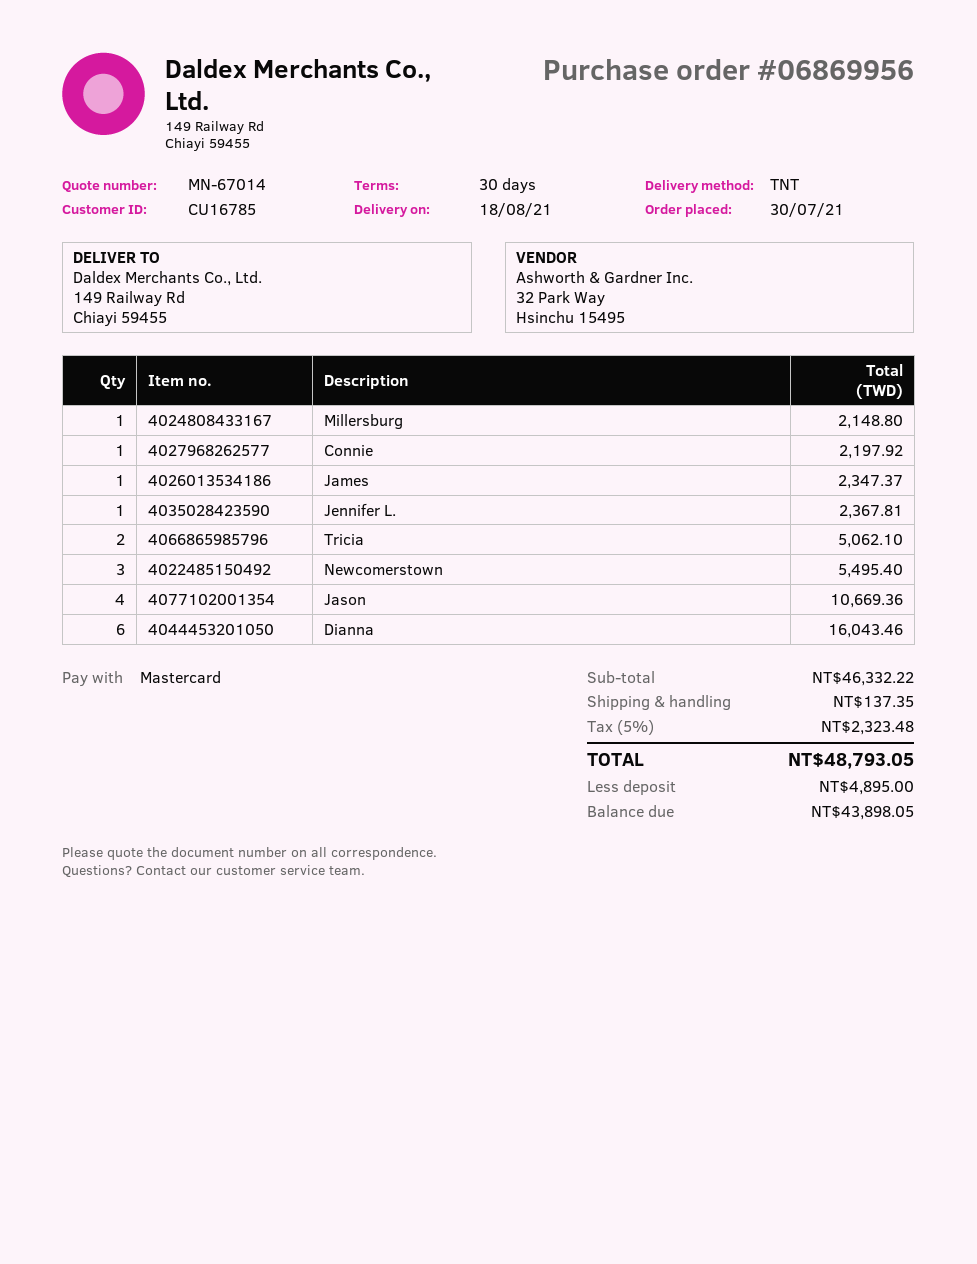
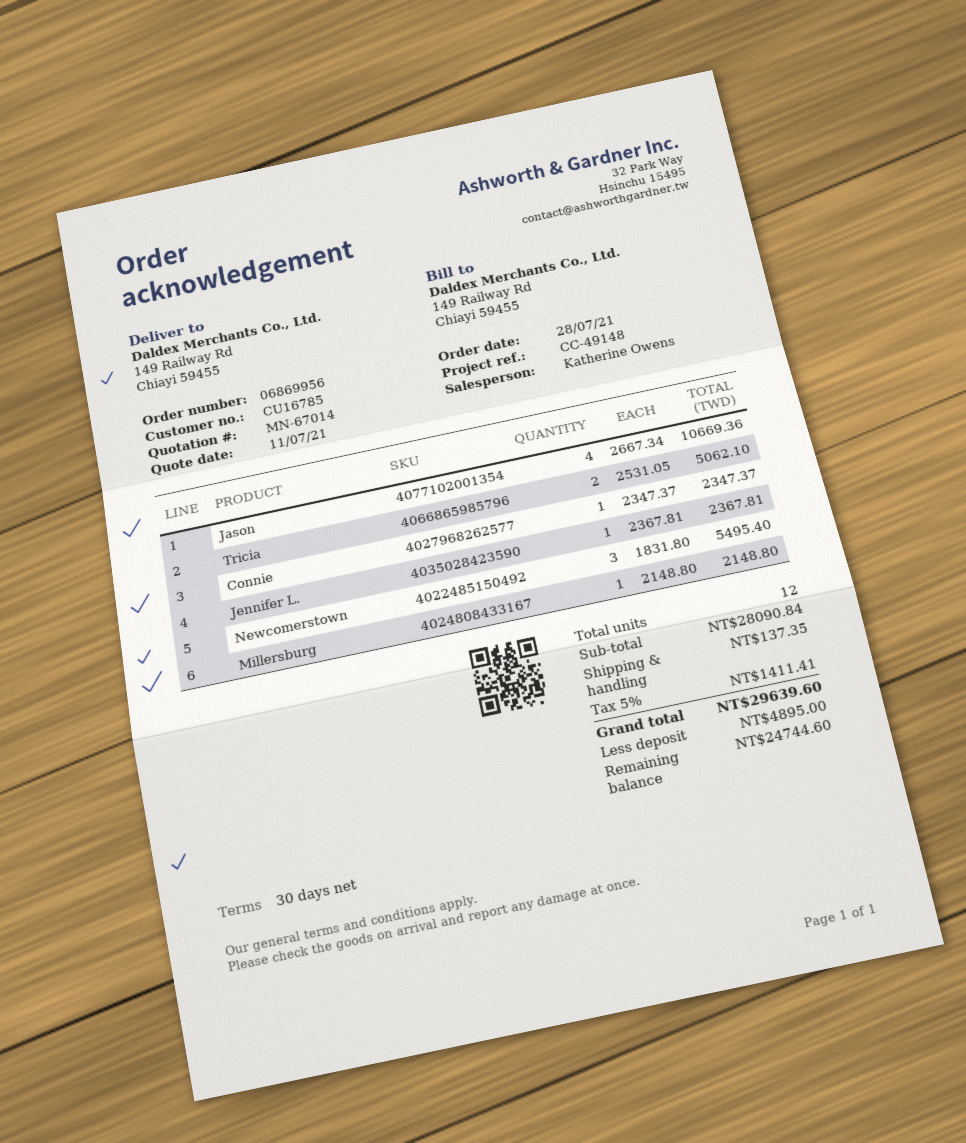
order date: 2021-07-30 -> 2021-07-28
Connie: 1 for 2197.92 -> 1 for 2347.37
James: 1 for 2347.37 -> none
Dianna: 6 for 16043.46 -> none
subtotal: 46332.22 -> 28090.84
tax: 5% = 2323.48 -> 5% = 1411.41
total: 48793.05 -> 29639.60
balance: 43898.05 -> 24744.60

